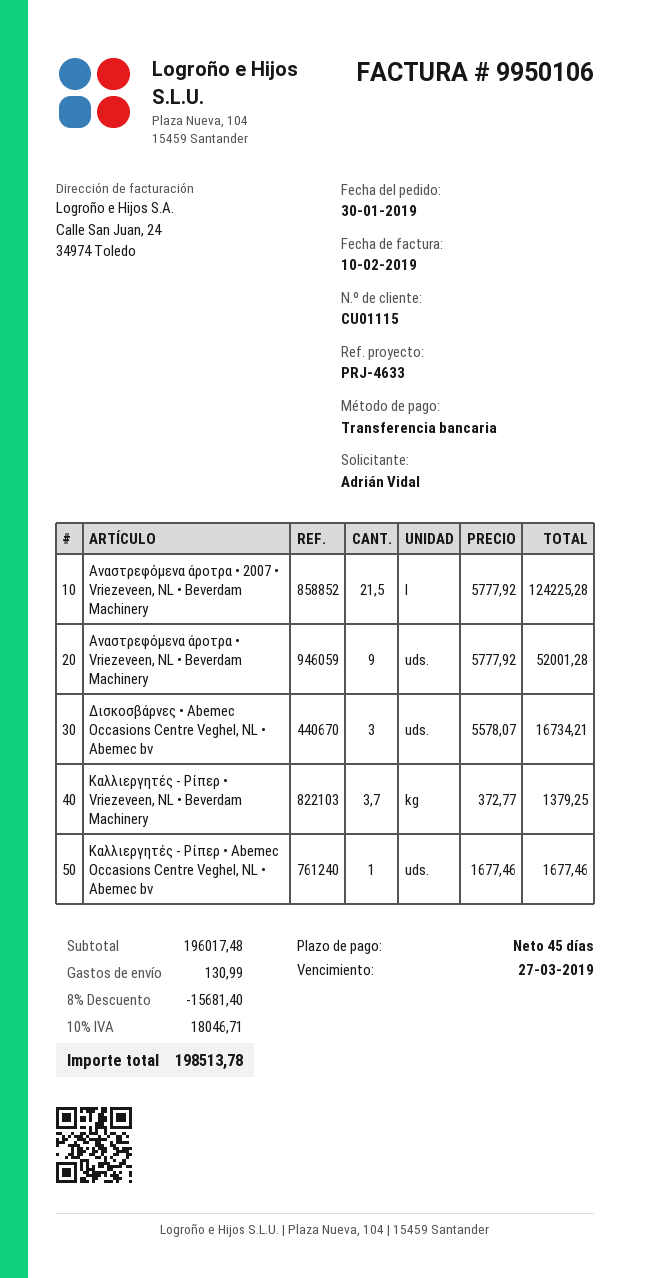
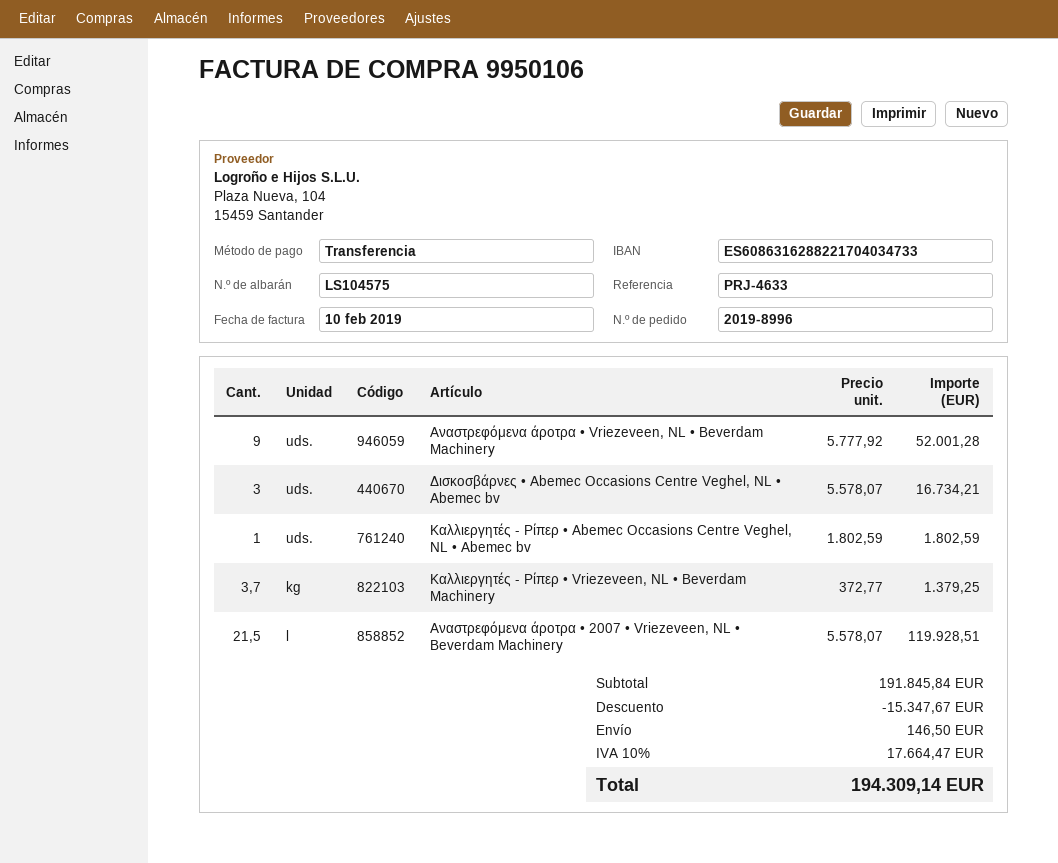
Αναστρεφόμενα άροτρα • 2007 • Vriezeveen, NL • Beverdam Machinery: 21.5 x 5777.92 = 124225.28 -> 21.5 x 5578.07 = 119928.51
Καλλιεργητές - Ρίπερ • Abemec Occasions Centre Veghel, NL • Abemec bv: 1 x 1677.46 = 1677.46 -> 1 x 1802.59 = 1802.59
subtotal: 196017.48 -> 191845.84
discount: 15681.40 -> 15347.67
shipping: 130.99 -> 146.50
tax: 10% = 18046.71 -> 10% = 17664.47
total: 198513.78 -> 194309.14

